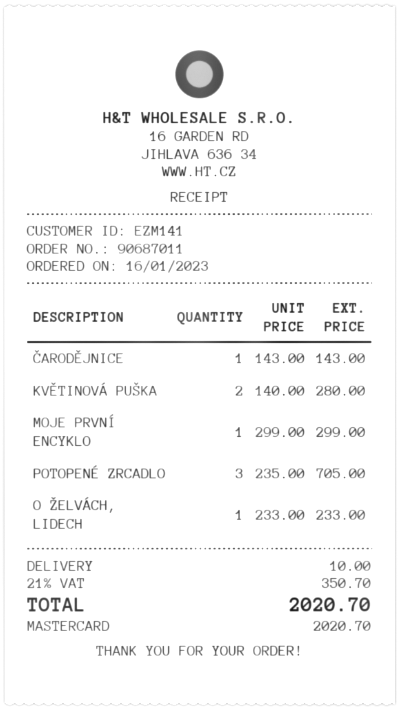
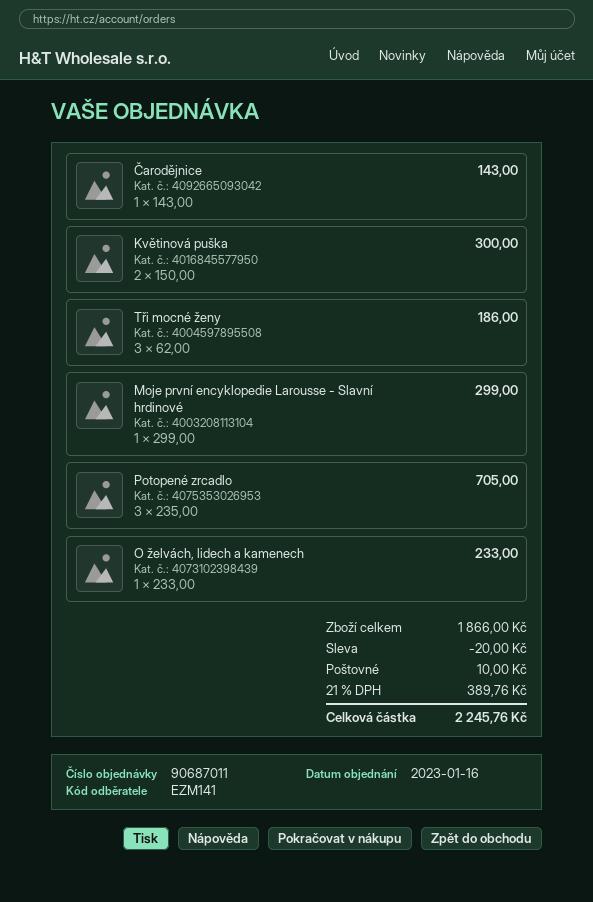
KVĚTINOVÁ PUŠKA: 2 x 140.00 = 280.00 -> 2 x 150.00 = 300.00
Tři mocné ženy: none -> 3 x 62.00 = 186.00
discount: none -> 20.00
tax: 21% = 350.70 -> 21% = 389.76
total: 2020.70 -> 2245.76

